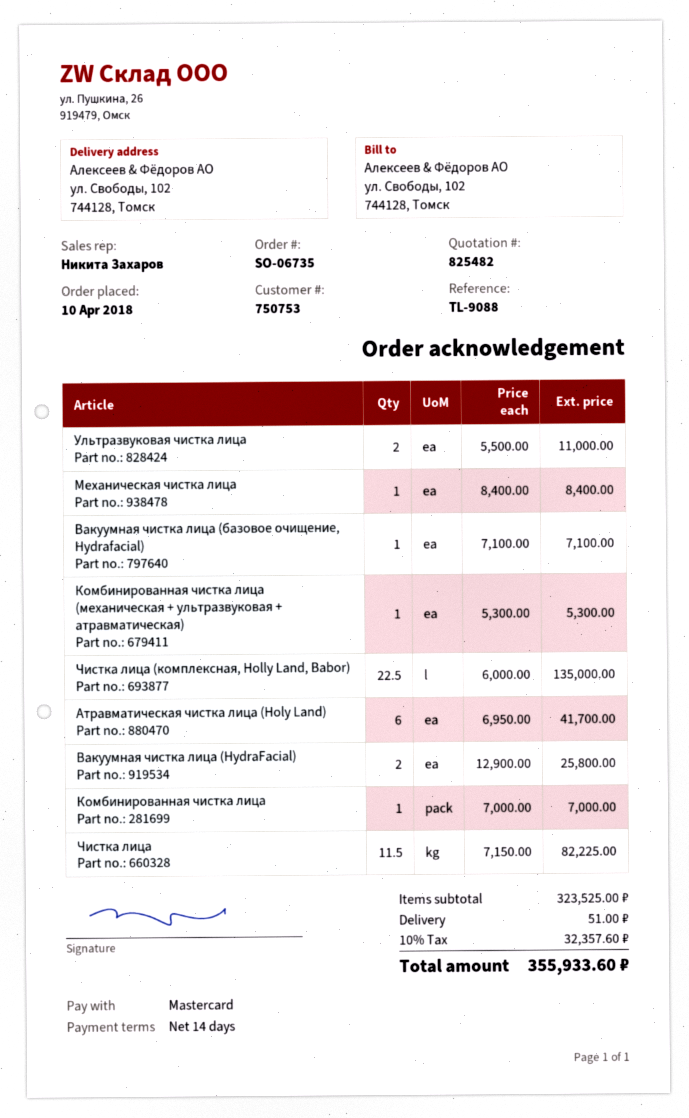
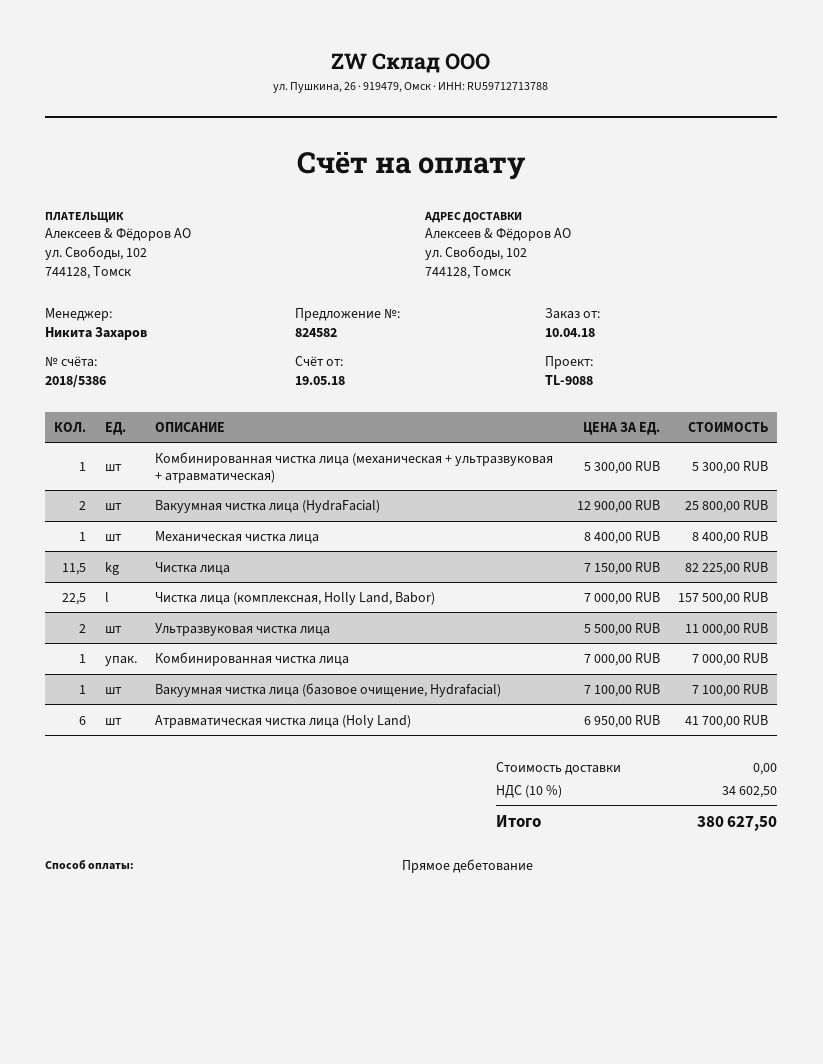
quote number: 825482 -> 824582
payment method: Mastercard -> direct debit
Чистка лица (комплексная, Holly Land, Babor): 22.5 x 6000.00 = 135000.00 -> 22.5 x 7000.00 = 157500.00
shipping: 51.00 -> 0.00
tax: 10% = 32357.60 -> 10% = 34602.50
total: 355933.60 -> 380627.50

